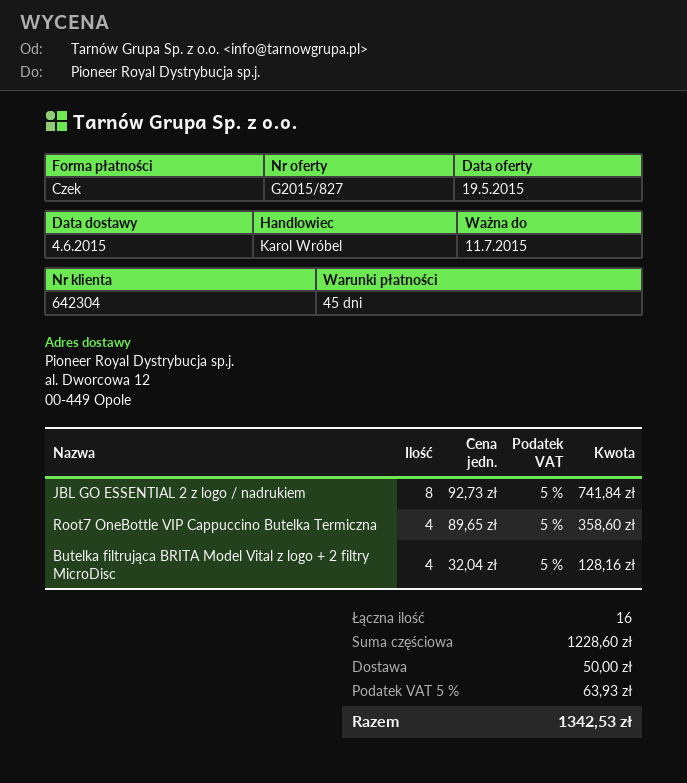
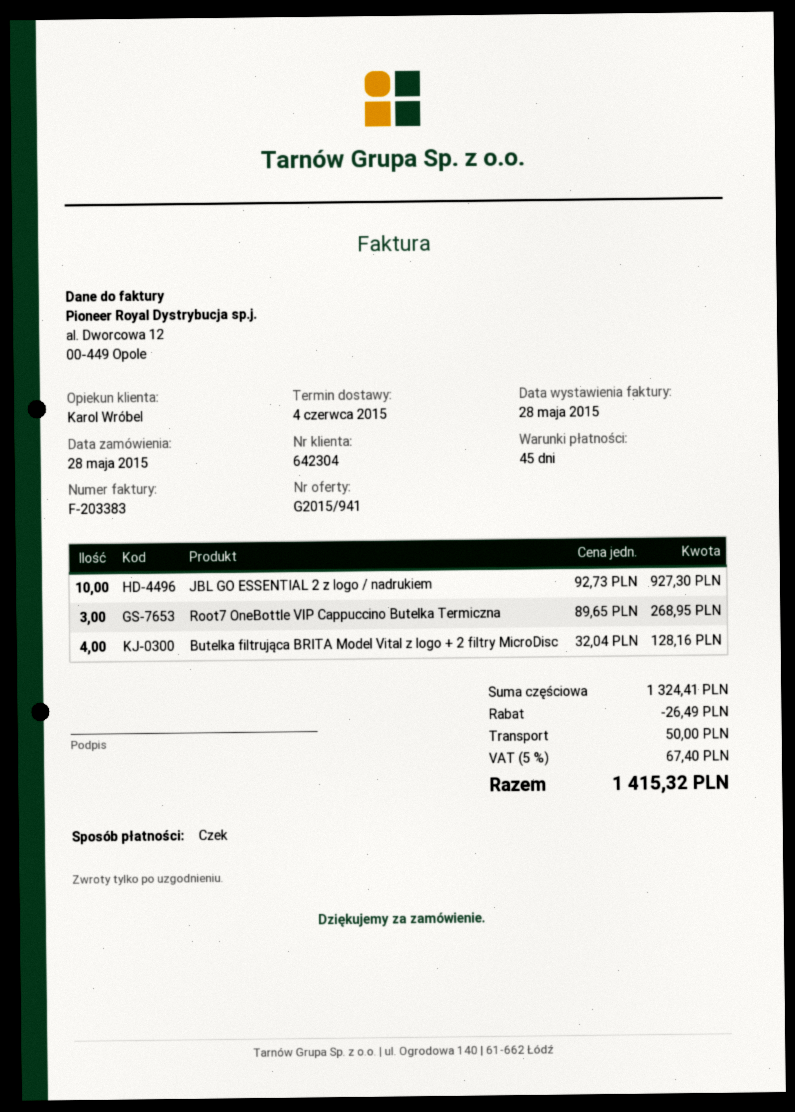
quote number: G2015/827 -> G2015/941
JBL GO ESSENTIAL 2 z logo / nadrukiem: 8 x 92.73 = 741.84 -> 10 x 92.73 = 927.30
Root7 OneBottle VIP Cappuccino Butelka Termiczna: 4 x 89.65 = 358.60 -> 3 x 89.65 = 268.95
subtotal: 1228.60 -> 1324.41
discount: none -> 26.49
tax: 5% = 63.93 -> 5% = 67.40
total: 1342.53 -> 1415.32

